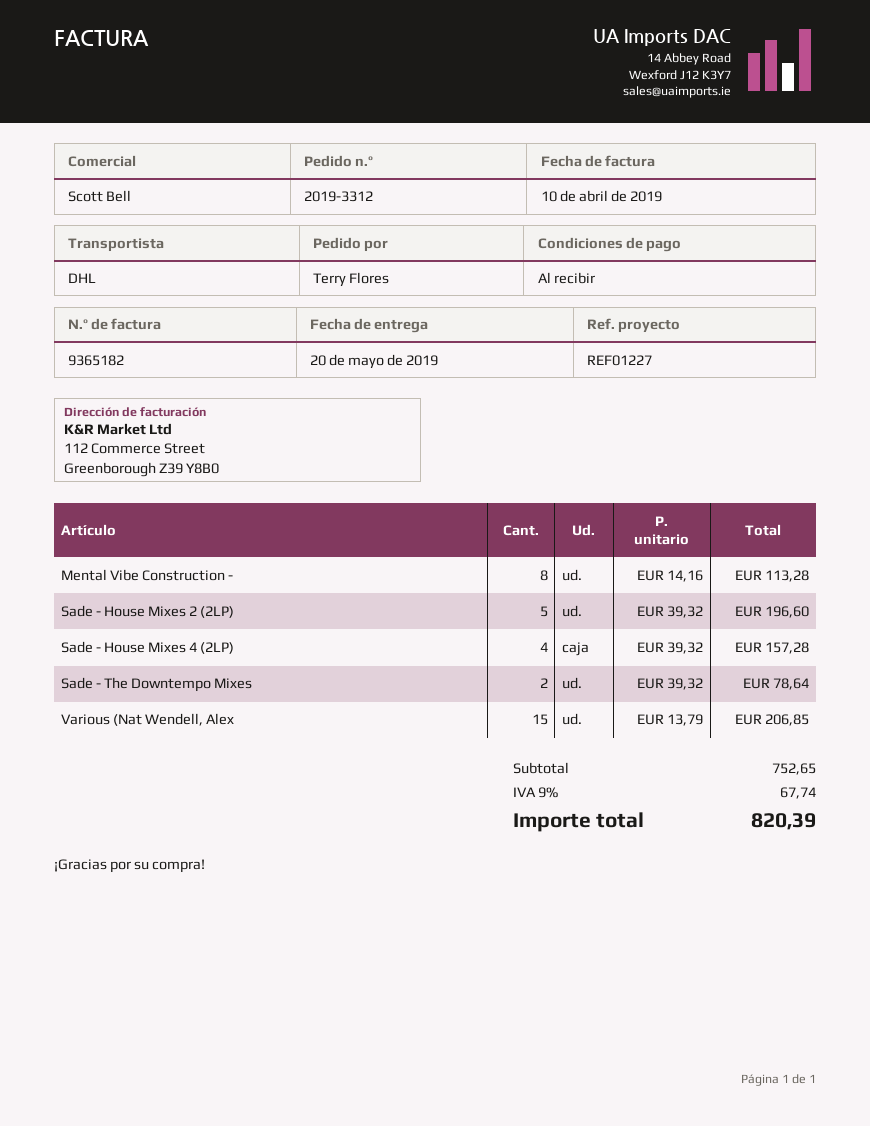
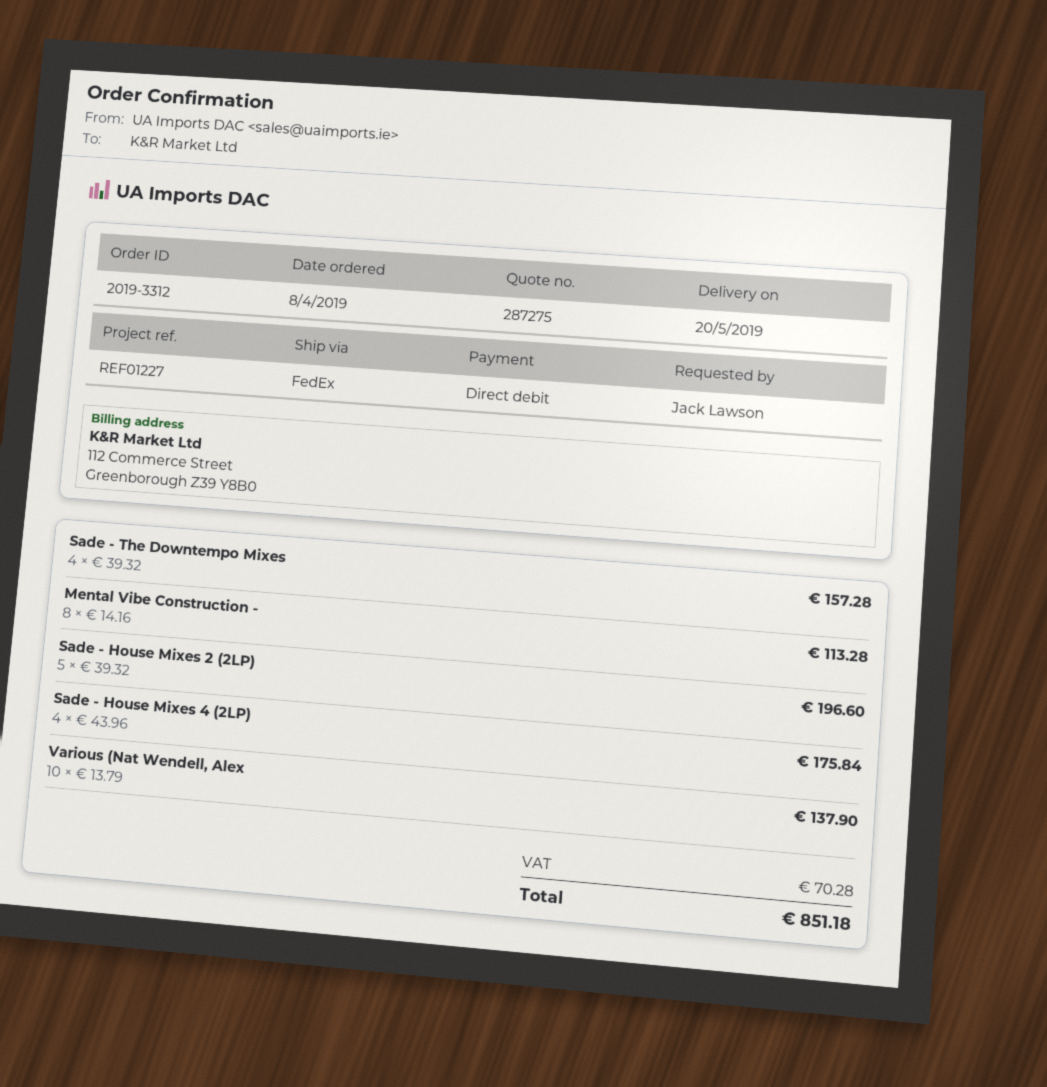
ordered by: Terry Flores -> Jack Lawson
shipping method: DHL -> FedEx
Sade - House Mixes 4 (2LP): 4 x 39.32 = 157.28 -> 4 x 43.96 = 175.84
Sade - The Downtempo Mixes: 2 x 39.32 = 78.64 -> 4 x 39.32 = 157.28
Various (Nat Wendell, Alex: 15 x 13.79 = 206.85 -> 10 x 13.79 = 137.90
tax: 67.74 -> 70.28
total: 820.39 -> 851.18

